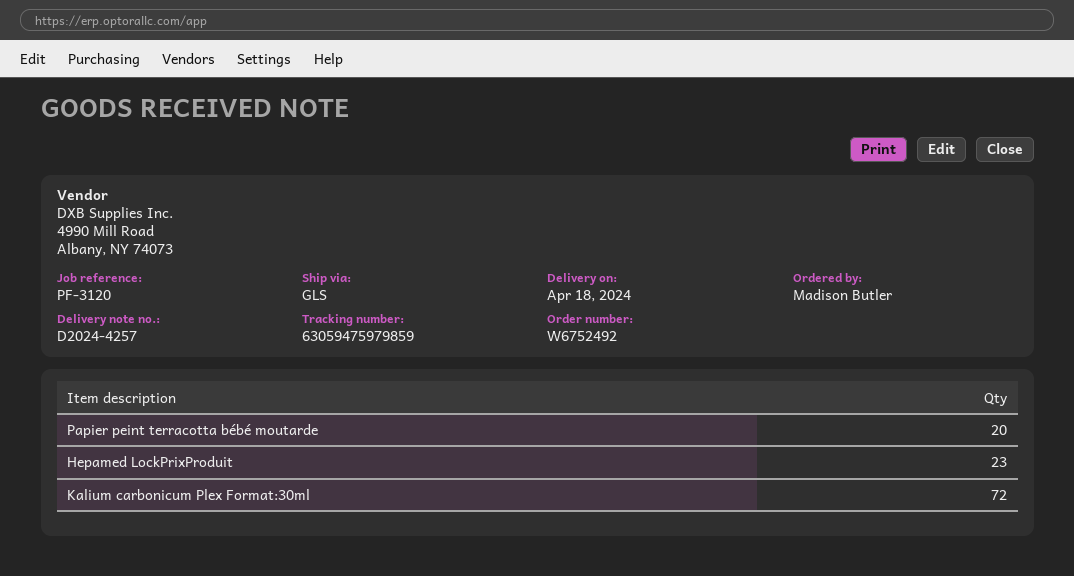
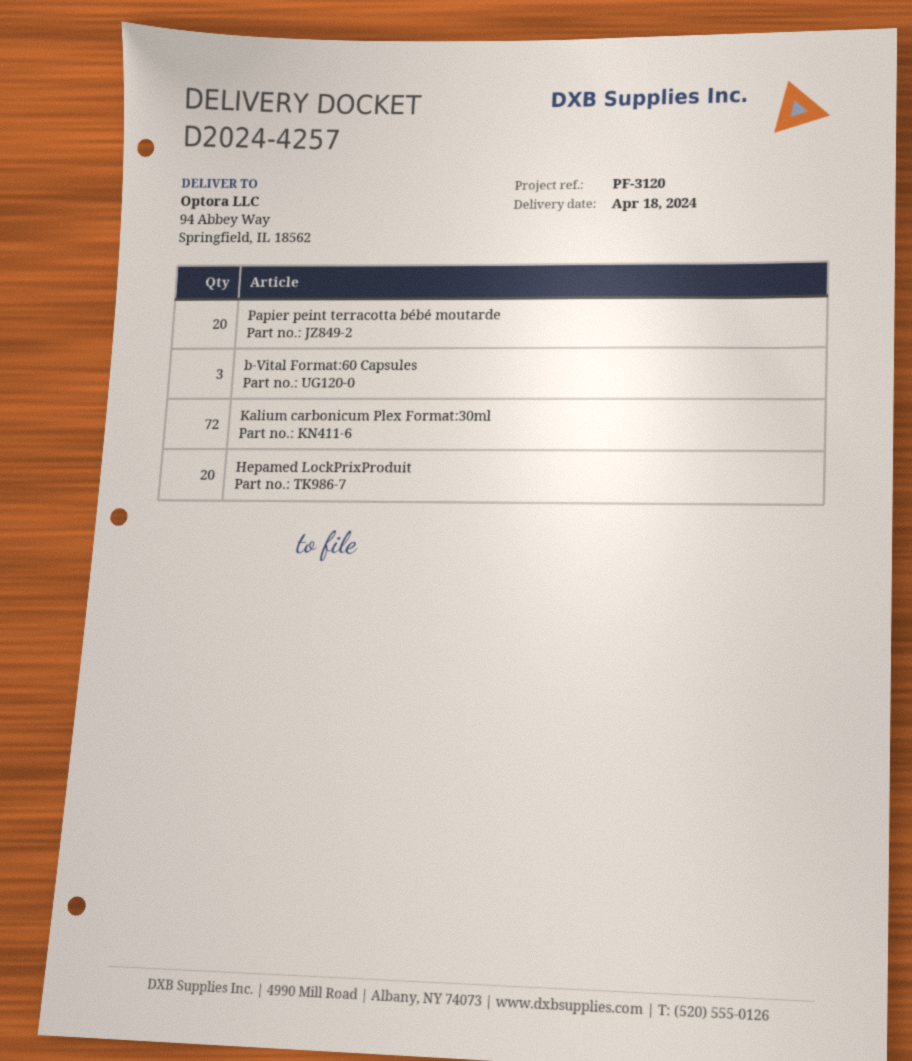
Hepamed LockPrixProduit: 23 -> 20
b-Vital Format:60 Capsules: none -> 3

